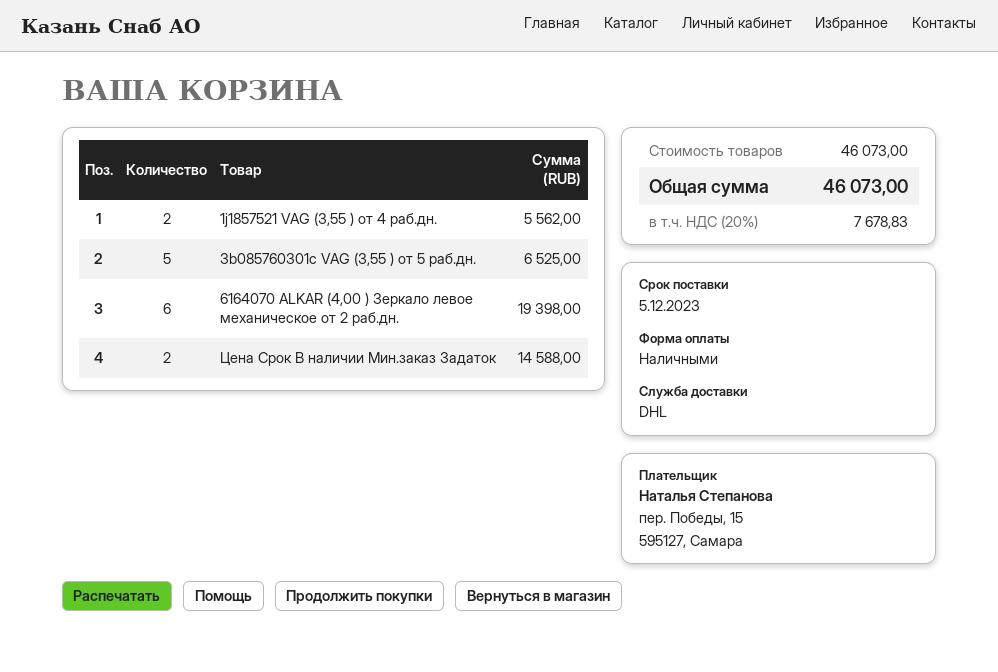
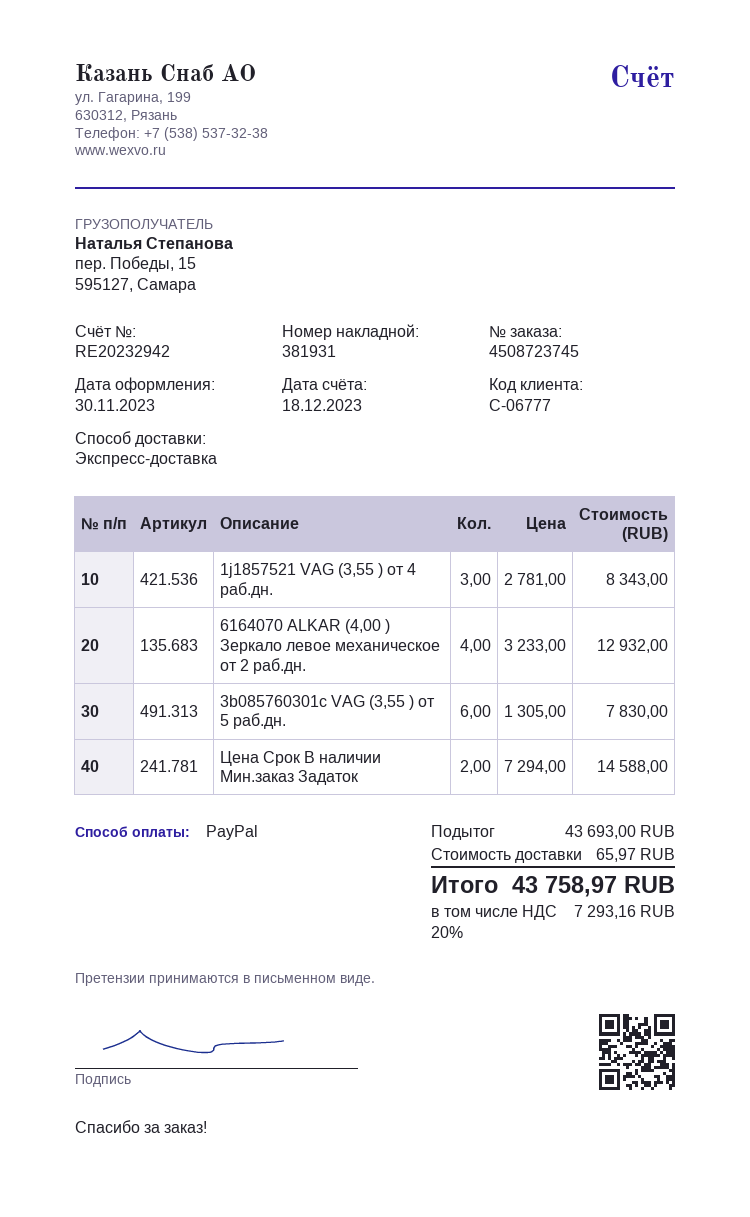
payment method: cash -> PayPal
shipping method: DHL -> express
1j1857521 VAG (3,55 ) от 4 раб.дн.: 2 for 5562.00 -> 3 for 8343.00
3b085760301c VAG (3,55 ) от 5 раб.дн.: 5 for 6525.00 -> 6 for 7830.00
6164070 ALKAR (4,00 ) Зеркало левое механическое от 2 раб.дн.: 6 for 19398.00 -> 4 for 12932.00
subtotal: 46073.00 -> 43693.00
shipping: none -> 65.97
tax: 20% = 7678.83 -> 20% = 7293.16
total: 46073.00 -> 43758.97

